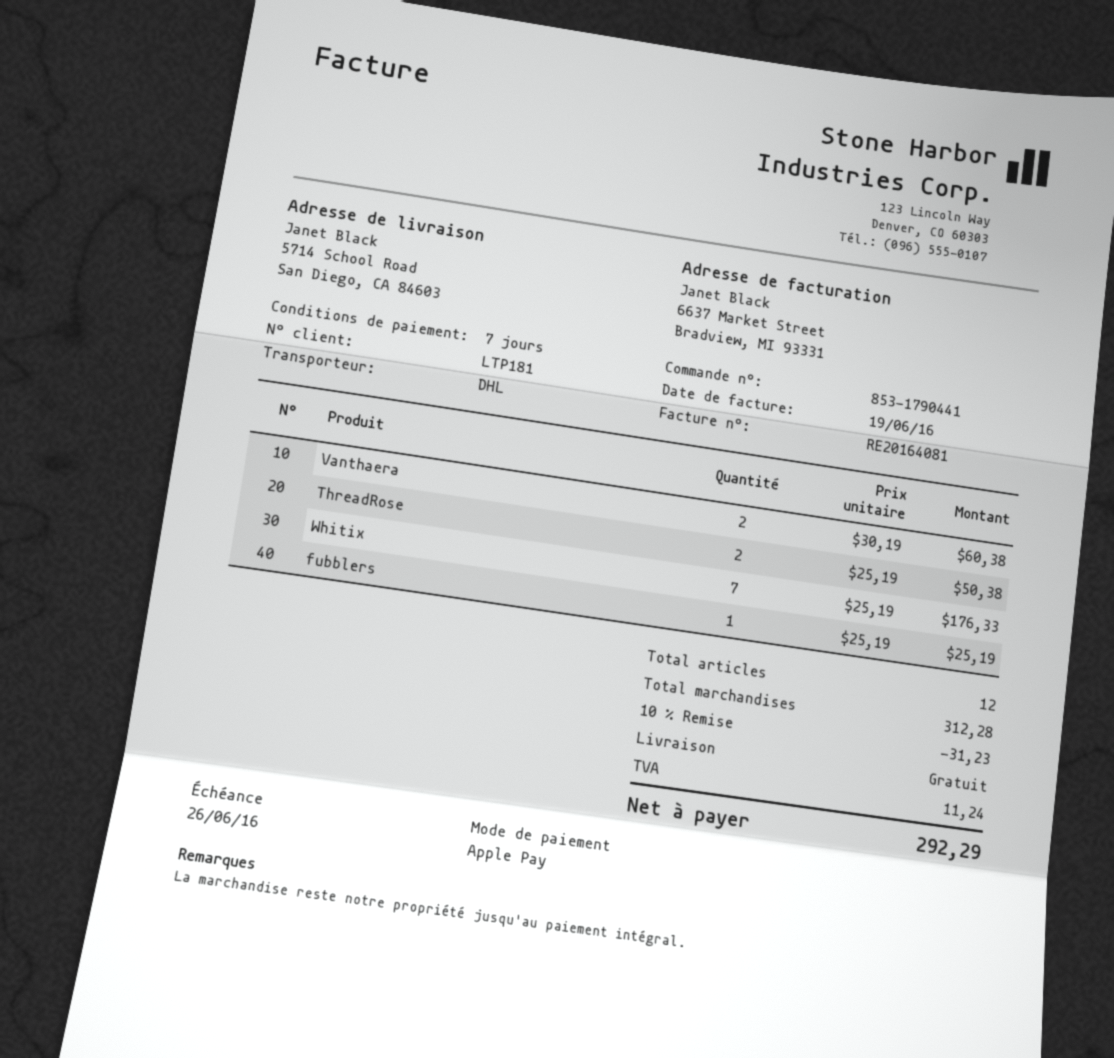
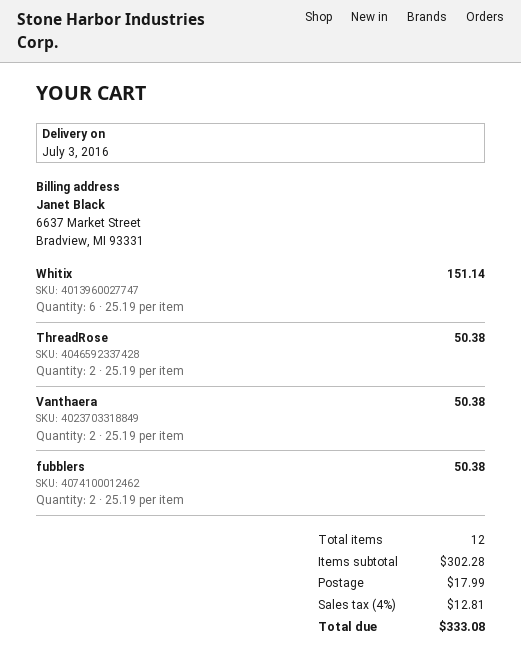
Vanthaera: 2 x 30.19 = 60.38 -> 2 x 25.19 = 50.38
Whitix: 7 x 25.19 = 176.33 -> 6 x 25.19 = 151.14
fubblers: 1 x 25.19 = 25.19 -> 2 x 25.19 = 50.38
subtotal: 312.28 -> 302.28
discount: 10% = 31.23 -> none
shipping: 0.00 -> 17.99
tax: 11.24 -> 12.81
total: 292.29 -> 333.08

